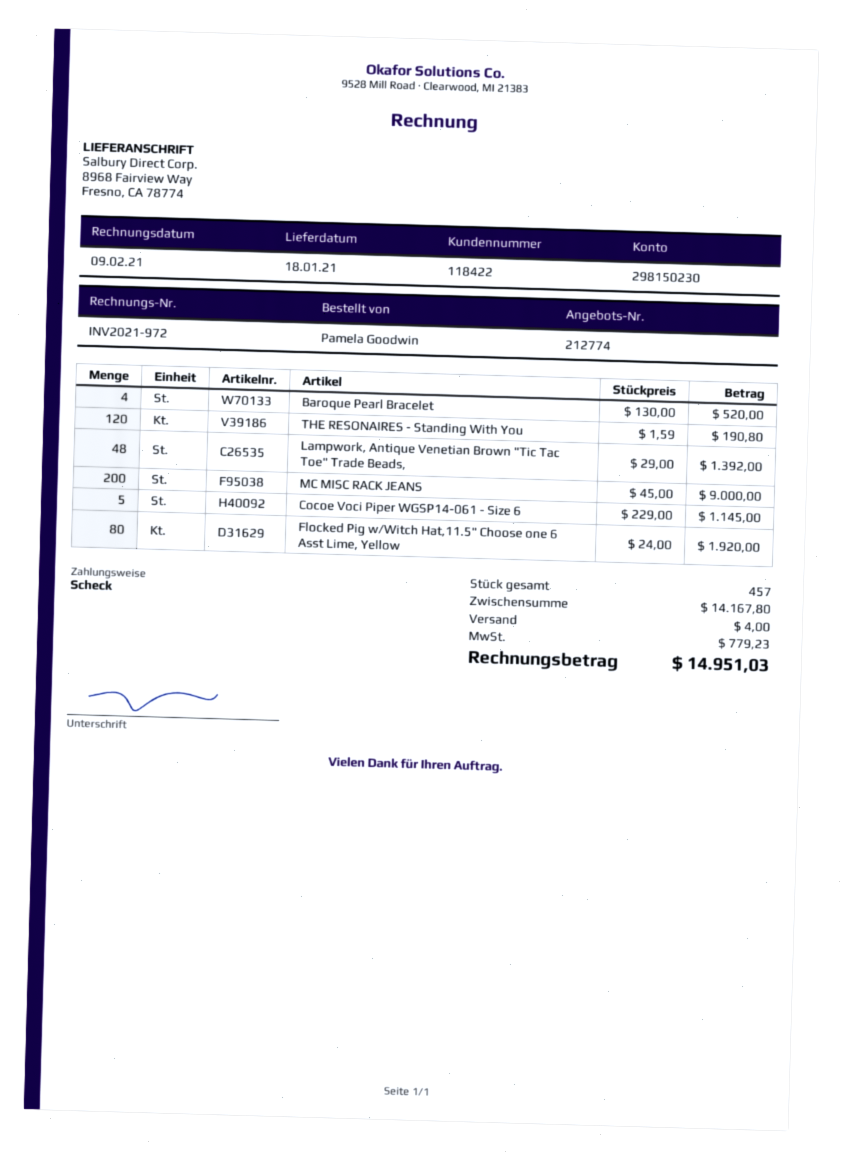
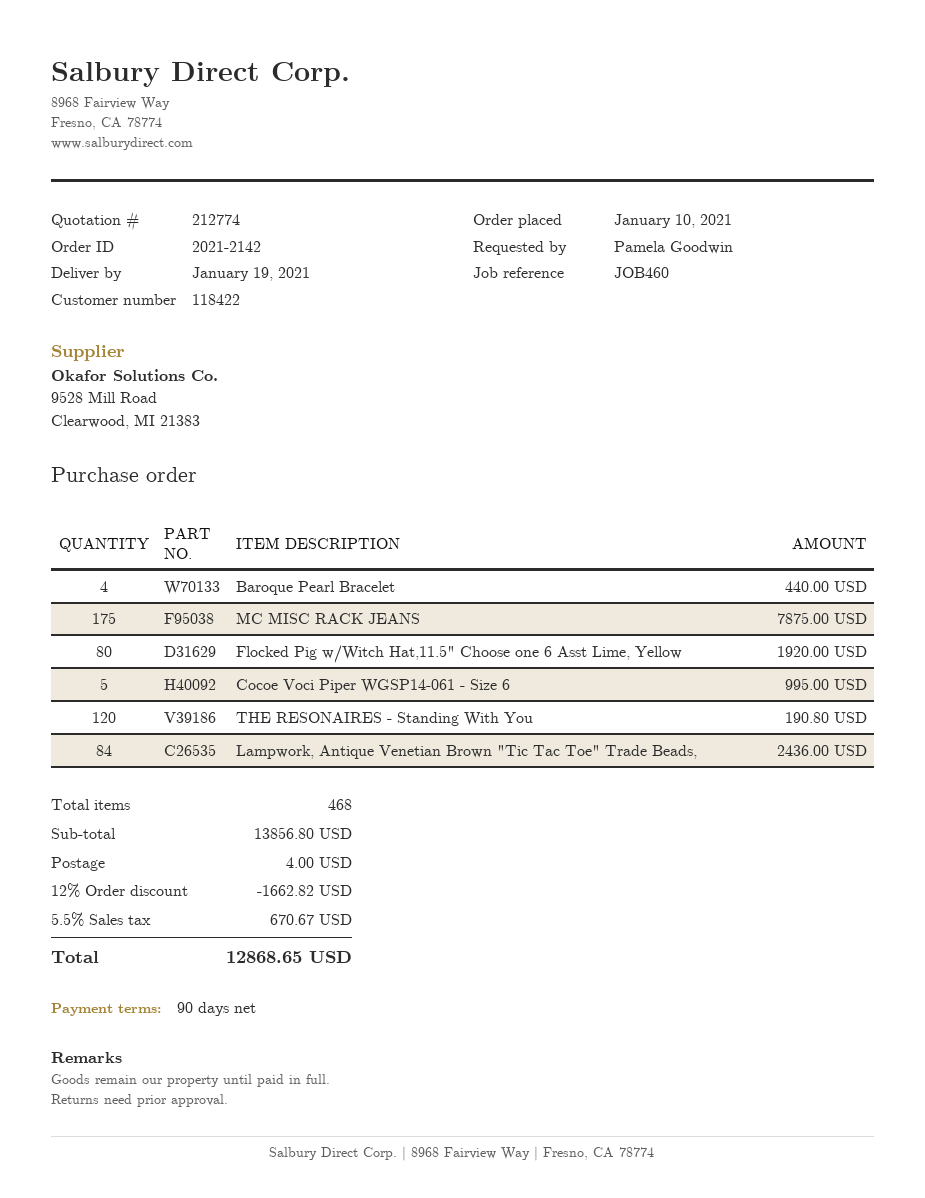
delivery date: 2021-01-18 -> 2021-01-19
Baroque Pearl Bracelet: 4 for 520.00 -> 4 for 440.00
Lampwork, Antique Venetian Brown "Tic Tac Toe" Trade Beads,: 48 for 1392.00 -> 84 for 2436.00
MC MISC RACK JEANS: 200 for 9000.00 -> 175 for 7875.00
Cocoe Voci Piper WGSP14-061 - Size 6: 5 for 1145.00 -> 5 for 995.00
total quantity: 457 -> 468
subtotal: 14167.80 -> 13856.80
discount: none -> 12% = 1662.82
tax: 779.23 -> 670.67
total: 14951.03 -> 12868.65

